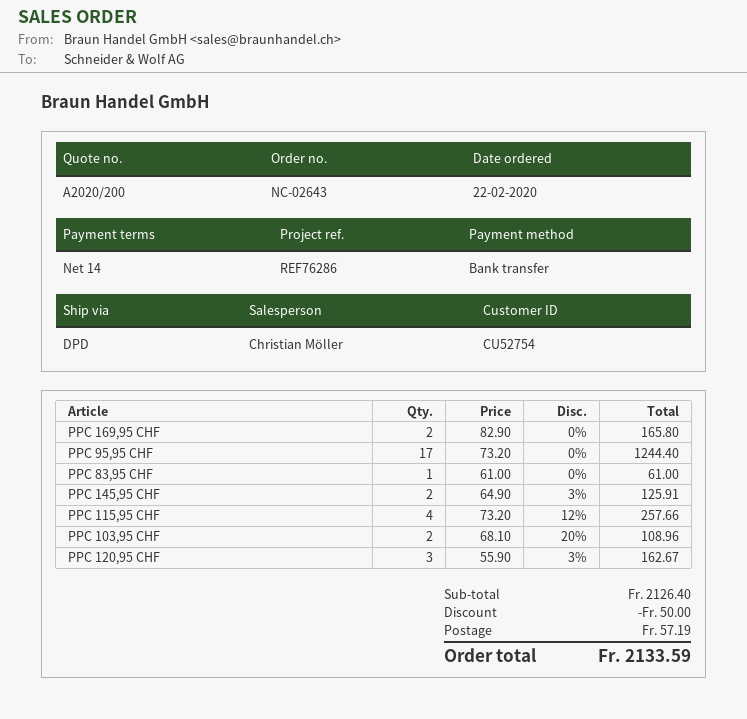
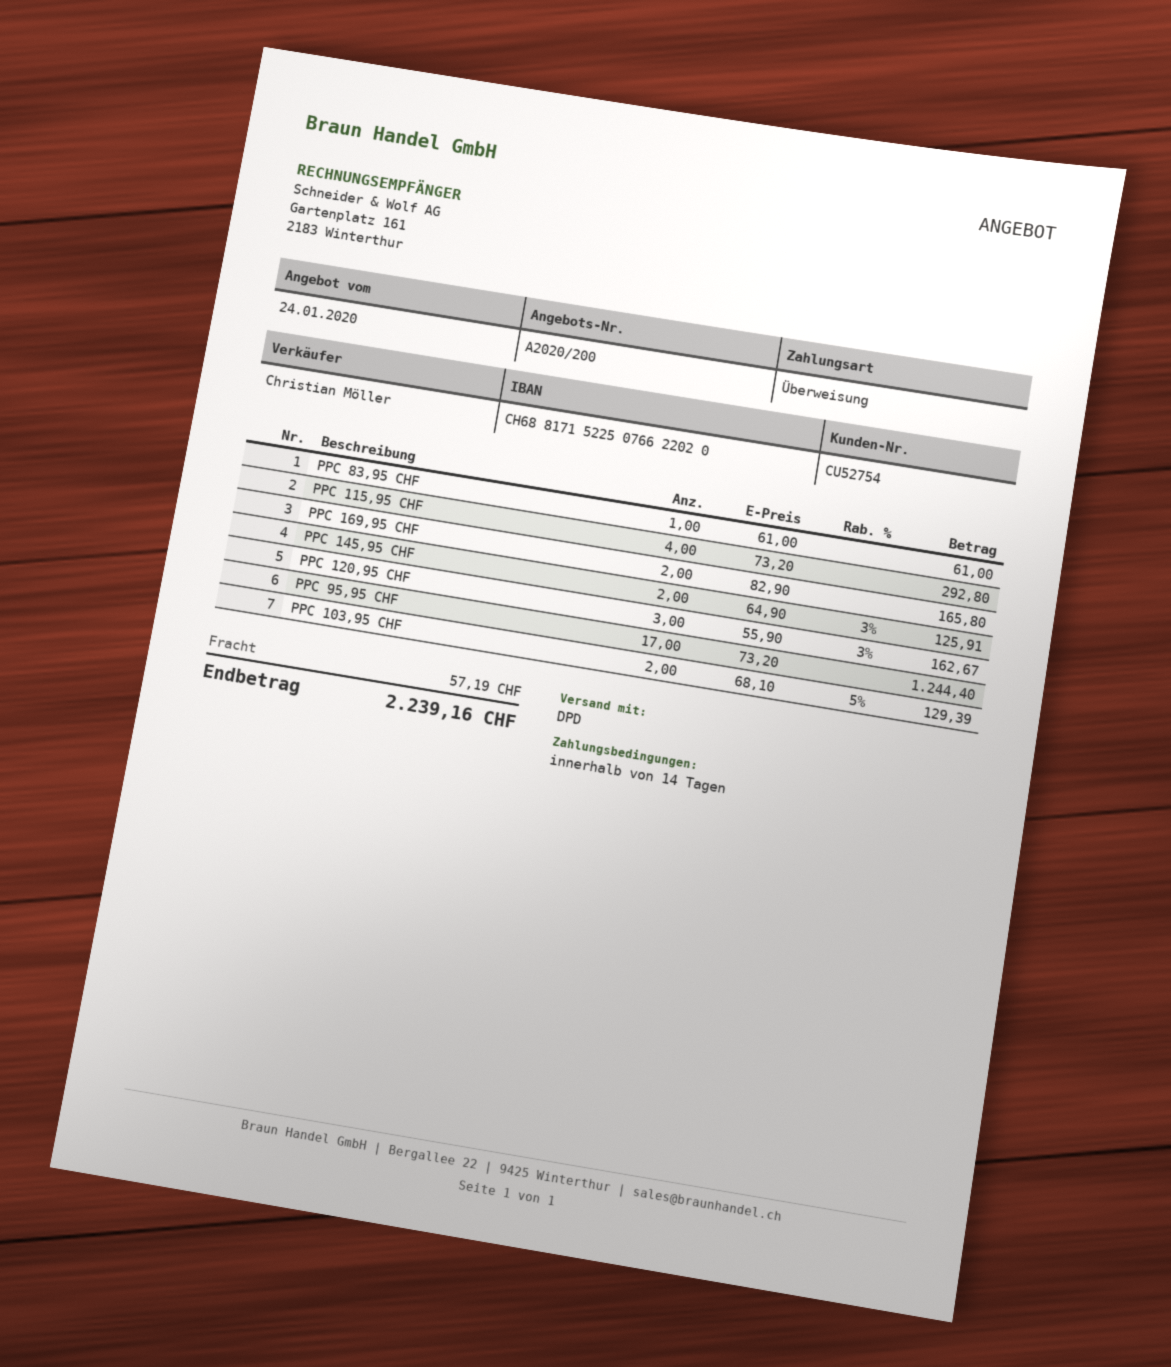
PPC 115,95 CHF: 4 x 73.20 - 12% = 257.66 -> 4 x 73.20 = 292.80
PPC 103,95 CHF: 2 x 68.10 - 20% = 108.96 -> 2 x 68.10 - 5% = 129.39
discount: 50.00 -> none
total: 2133.59 -> 2239.16

